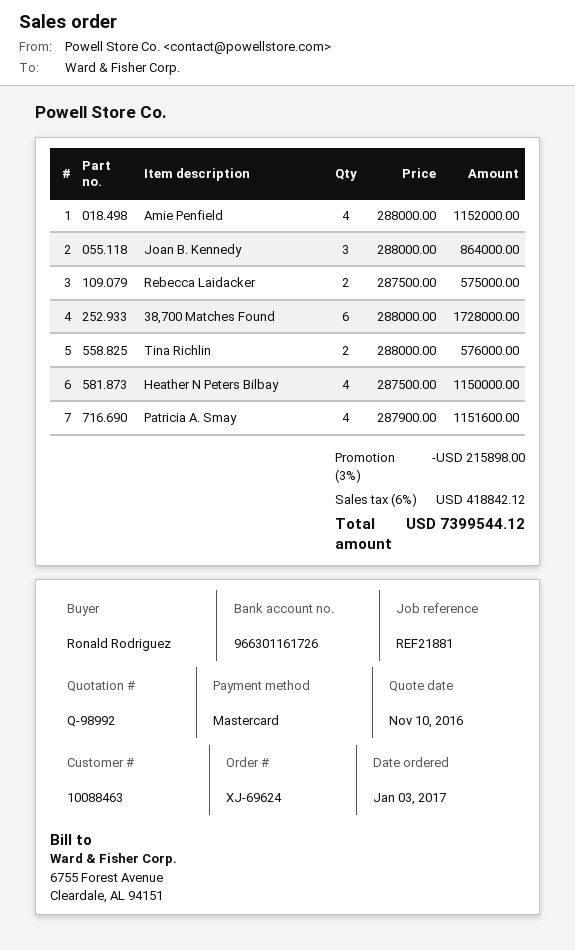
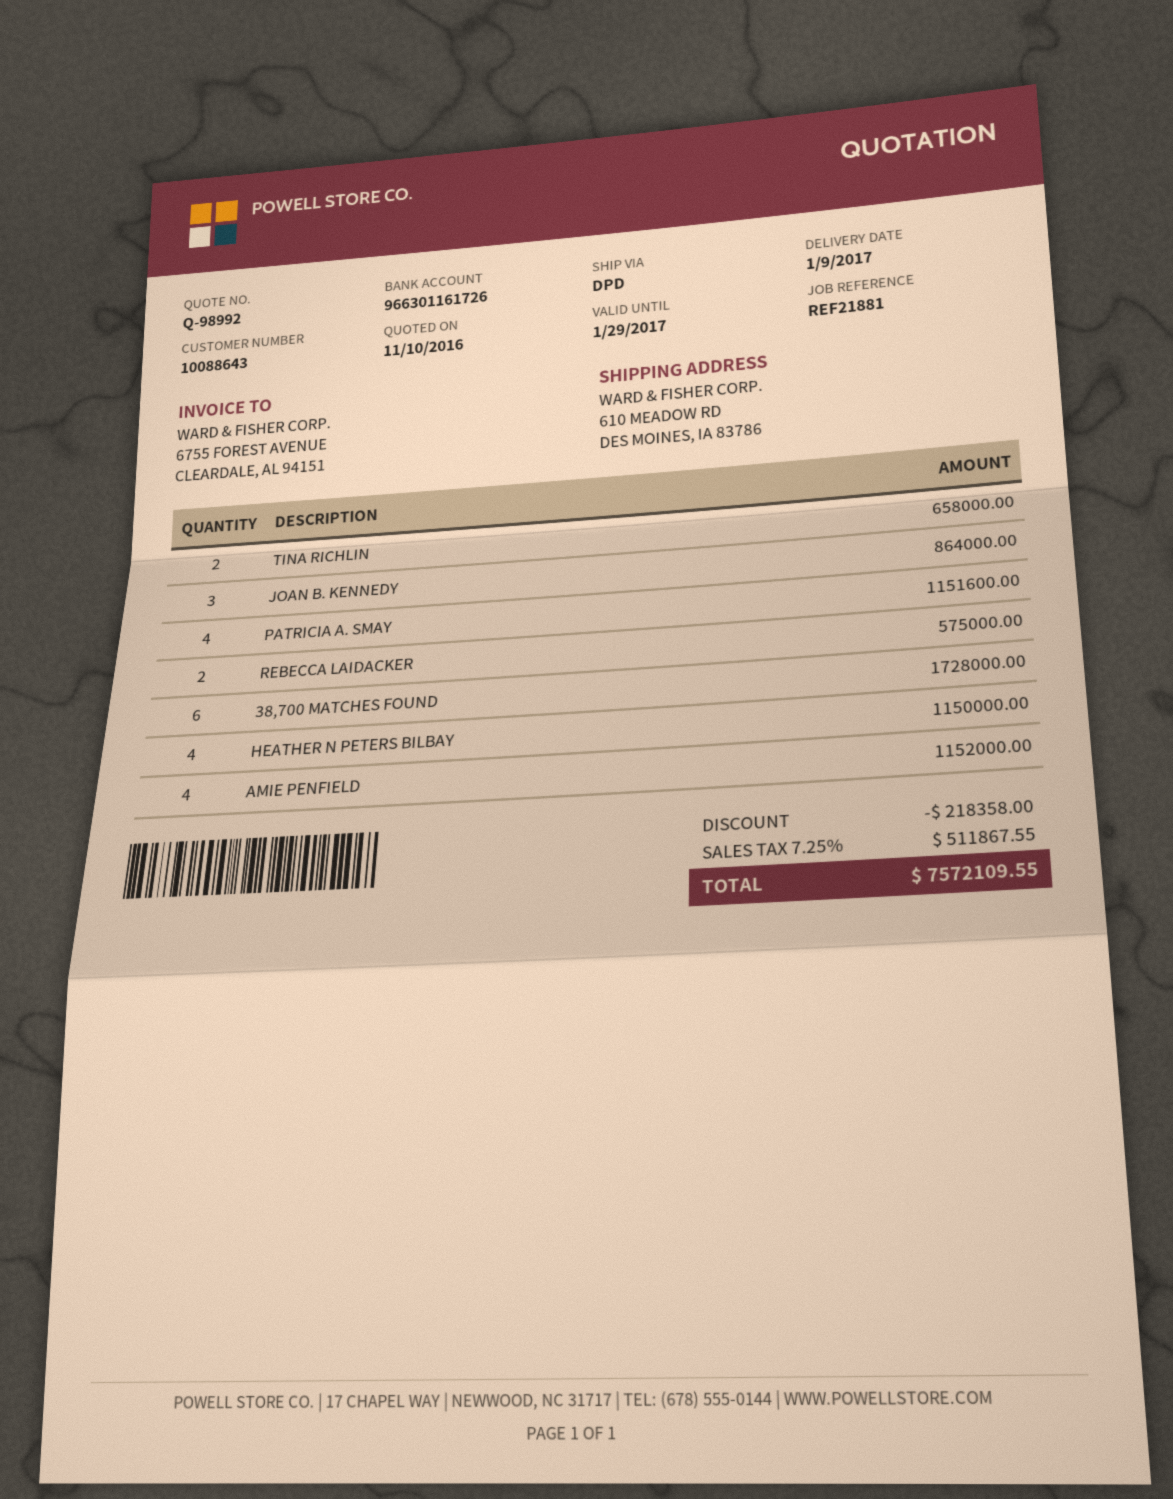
customer number: 10088463 -> 10088643
Tina Richlin: 2 for 576000.00 -> 2 for 658000.00
discount: 215898.00 -> 218358.00
tax: 6% = 418842.12 -> 7.25% = 511867.55
total: 7399544.12 -> 7572109.55

